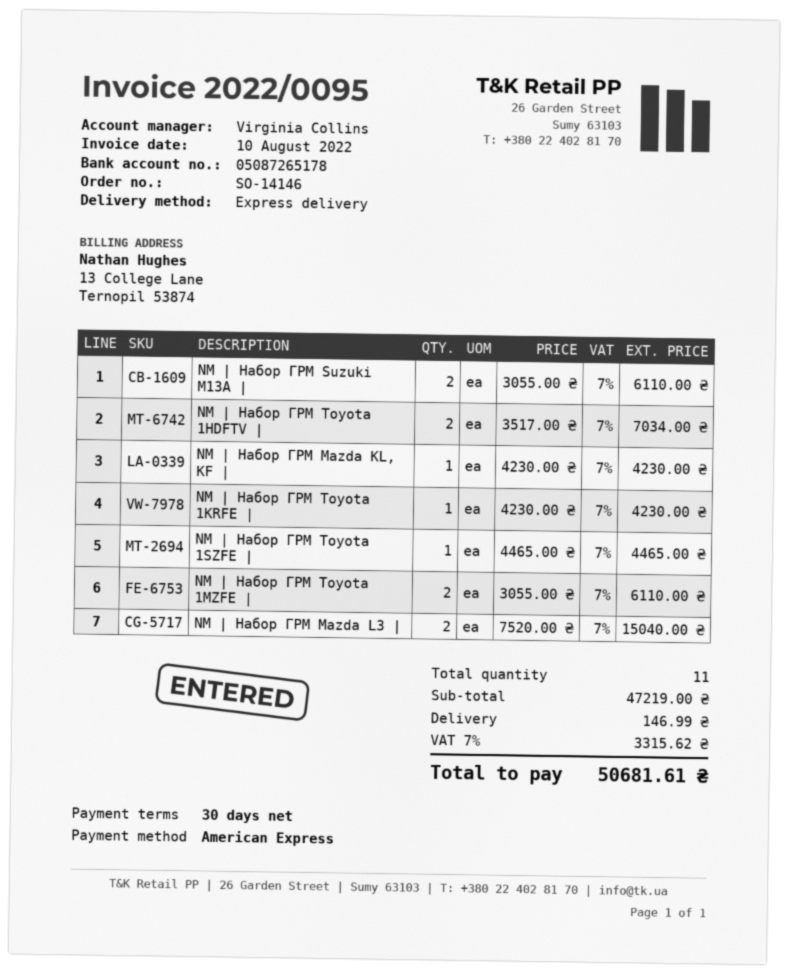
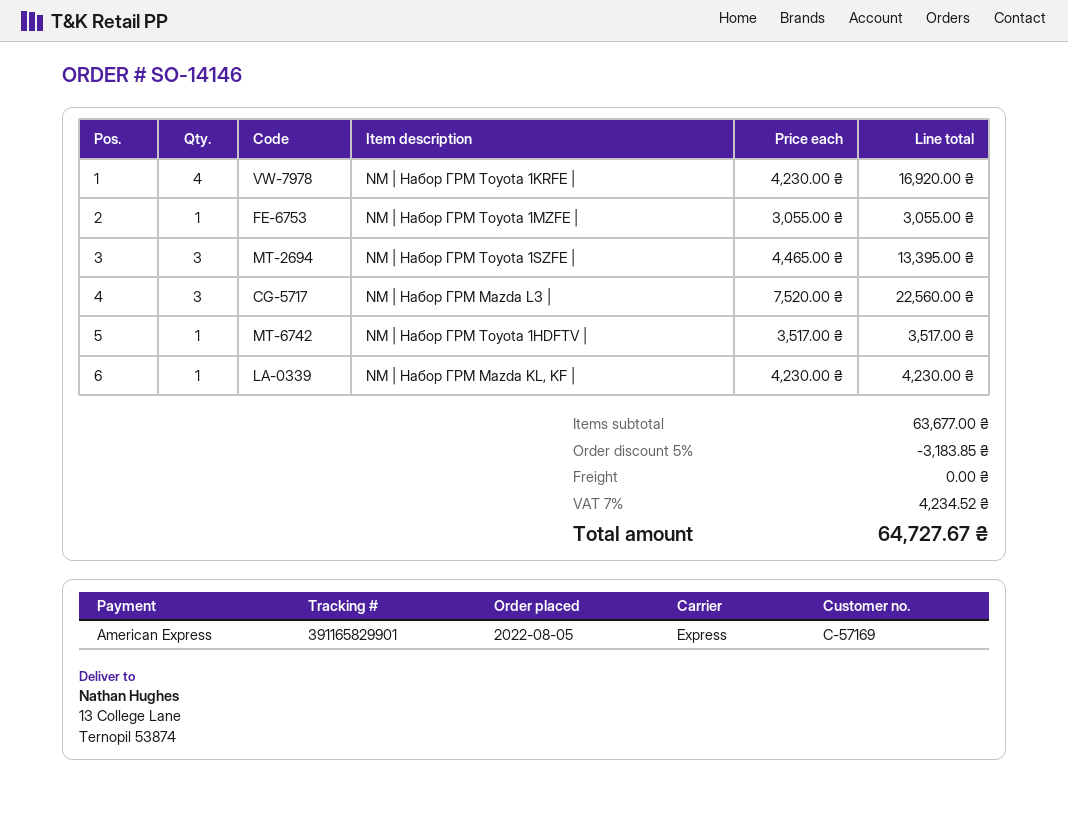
NM | Набор ГРМ Suzuki M13A |: 2 x 3055.00 = 6110.00 -> none
NM | Набор ГРМ Toyota 1HDFTV |: 2 x 3517.00 = 7034.00 -> 1 x 3517.00 = 3517.00
NM | Набор ГРМ Toyota 1KRFE |: 1 x 4230.00 = 4230.00 -> 4 x 4230.00 = 16920.00
NM | Набор ГРМ Toyota 1SZFE |: 1 x 4465.00 = 4465.00 -> 3 x 4465.00 = 13395.00
NM | Набор ГРМ Toyota 1MZFE |: 2 x 3055.00 = 6110.00 -> 1 x 3055.00 = 3055.00
NM | Набор ГРМ Mazda L3 |: 2 x 7520.00 = 15040.00 -> 3 x 7520.00 = 22560.00
subtotal: 47219.00 -> 63677.00
discount: none -> 5% = 3183.85
shipping: 146.99 -> 0.00
tax: 7% = 3315.62 -> 7% = 4234.52
total: 50681.61 -> 64727.67

